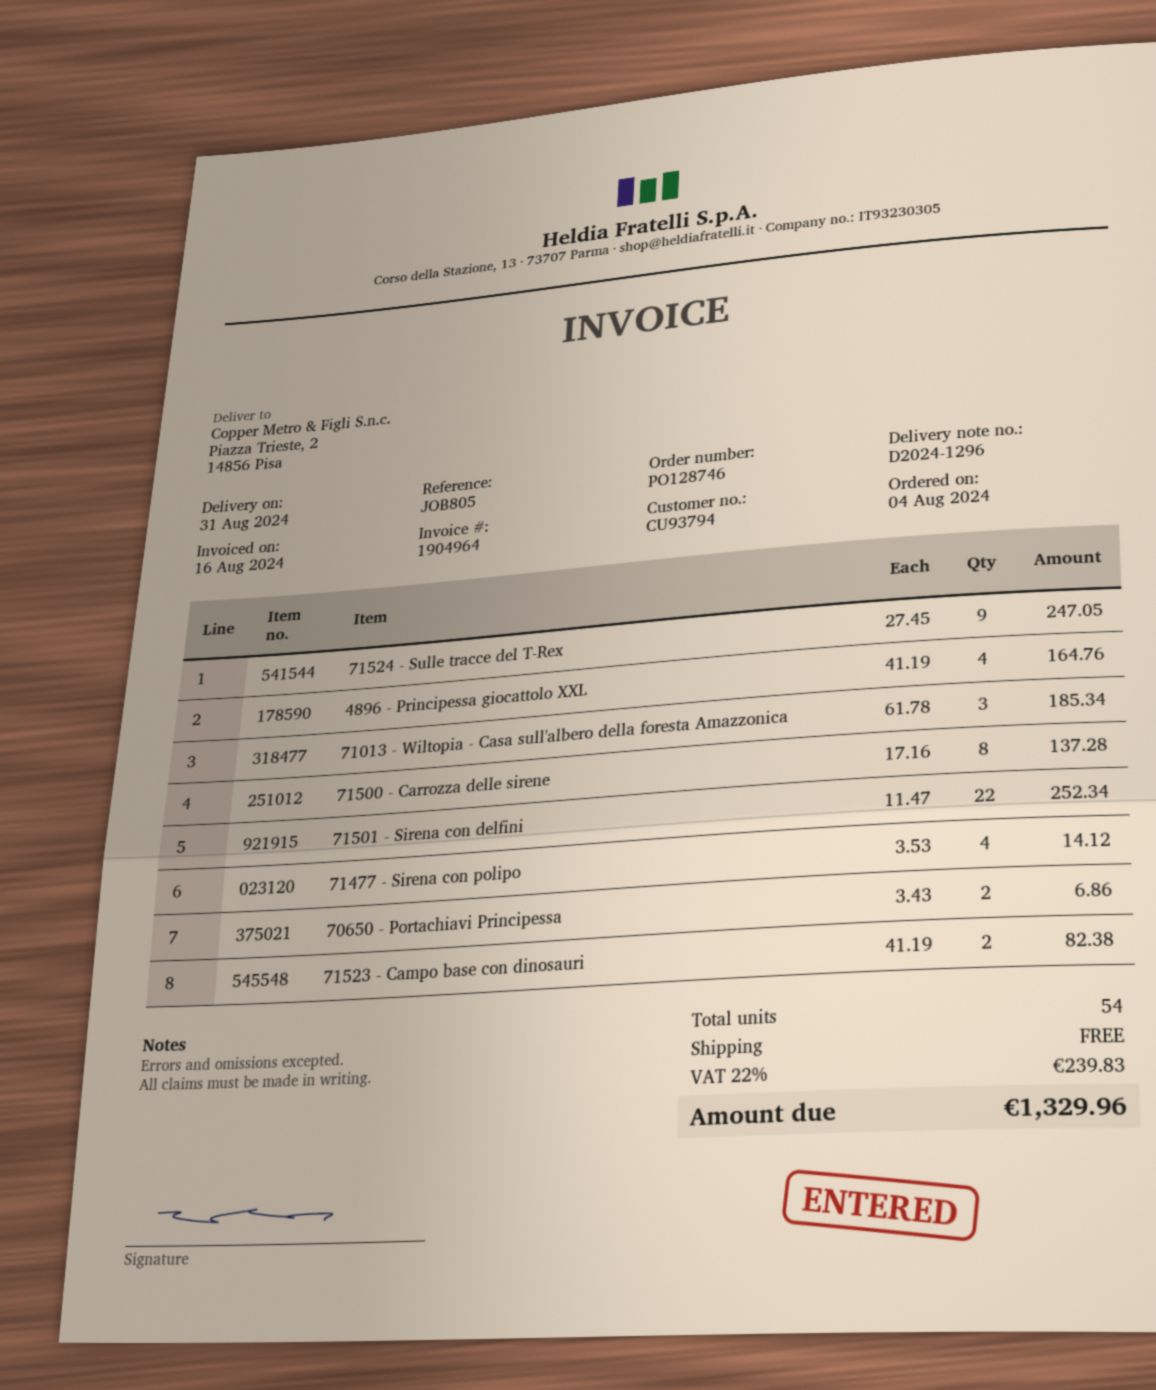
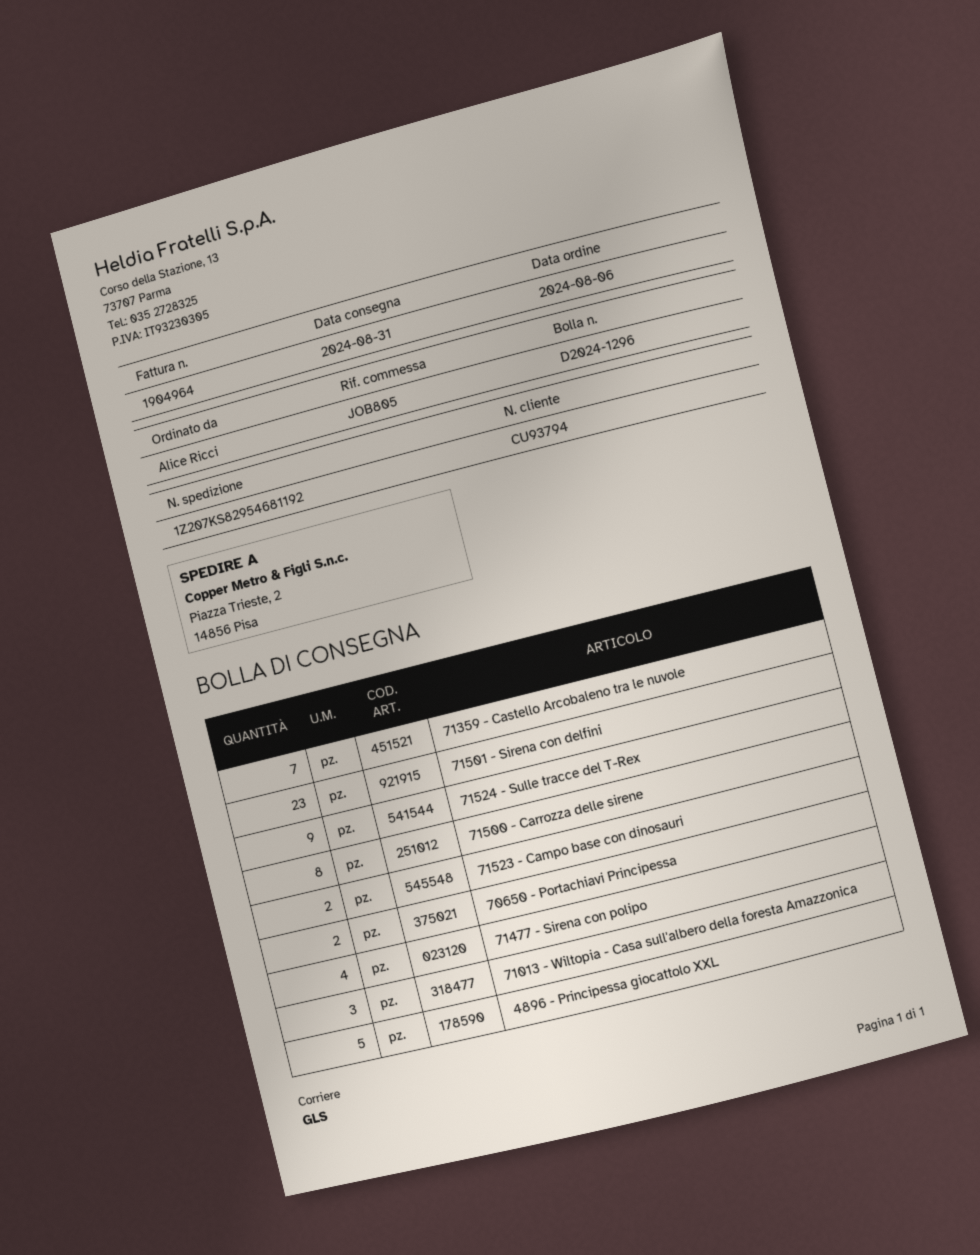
order date: 2024-08-04 -> 2024-08-06
4896 - Principessa giocattolo XXL: 4 -> 5
71501 - Sirena con delfini: 22 -> 23
71359 - Castello Arcobaleno tra le nuvole: none -> 7

